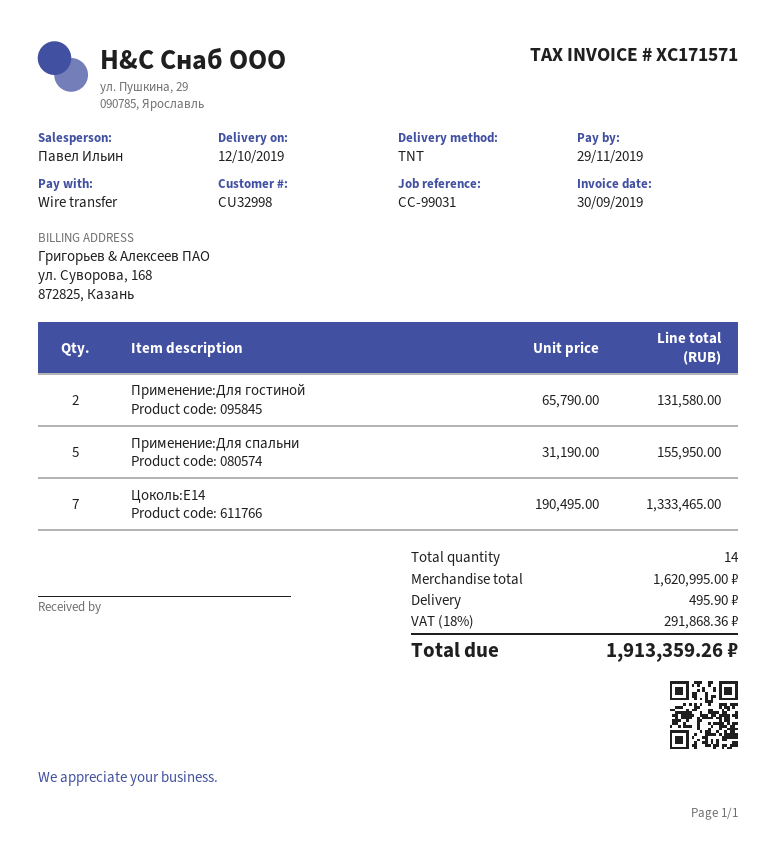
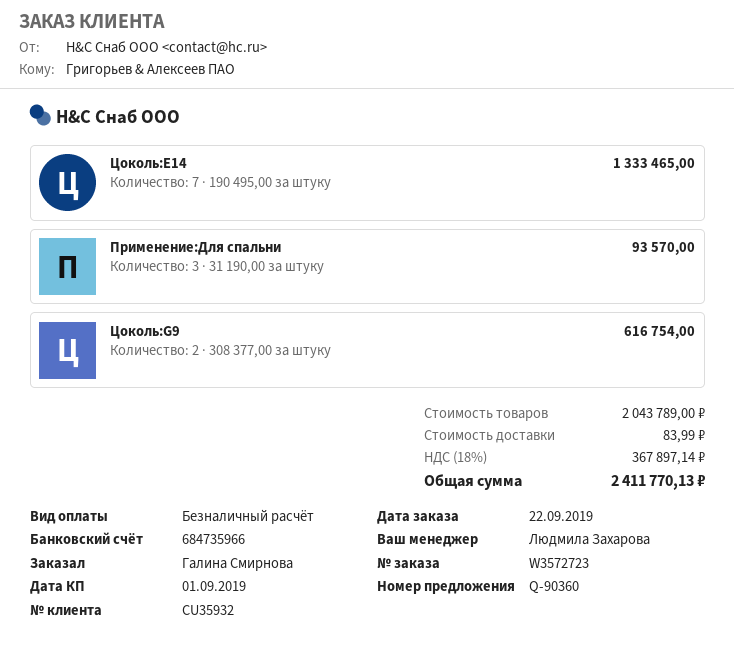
customer number: CU32998 -> CU35932
sales rep: Павел Ильин -> Людмила Захарова
Применение:Для гостиной: 2 x 65790.00 = 131580.00 -> none
Применение:Для спальни: 5 x 31190.00 = 155950.00 -> 3 x 31190.00 = 93570.00
Цоколь:G9: none -> 2 x 308377.00 = 616754.00
subtotal: 1620995.00 -> 2043789.00
shipping: 495.90 -> 83.99
tax: 18% = 291868.36 -> 18% = 367897.14
total: 1913359.26 -> 2411770.13

